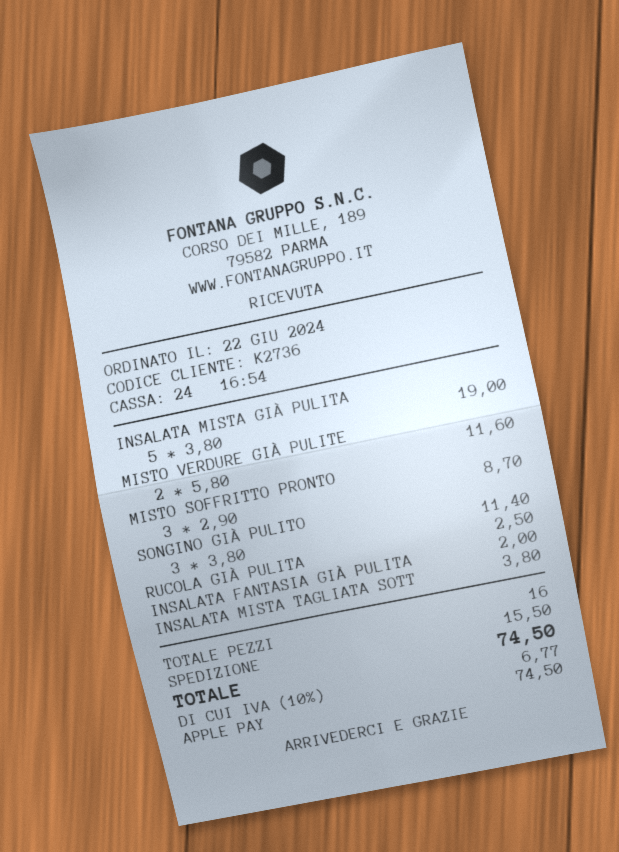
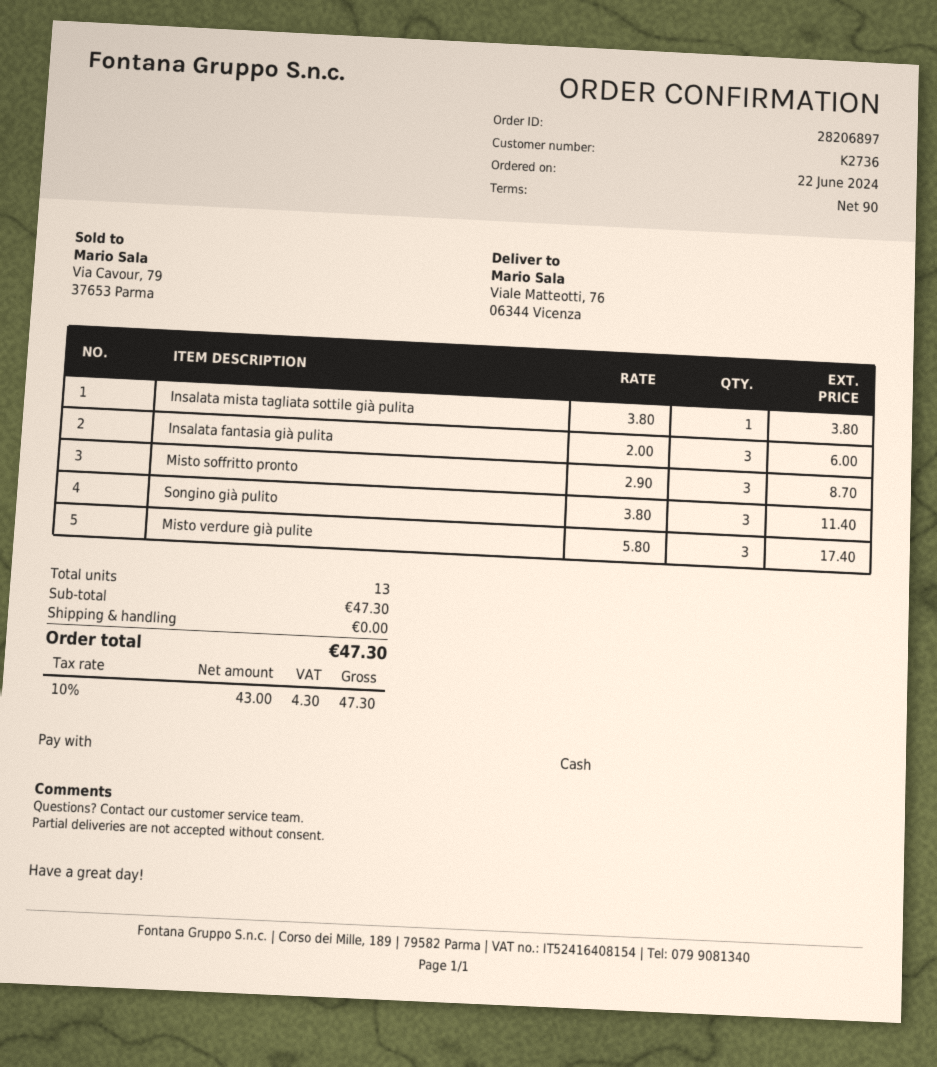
payment method: Apple Pay -> cash
INSALATA MISTA GIÀ PULITA: 5 x 3.80 = 19.00 -> none
MISTO VERDURE GIÀ PULITE: 2 x 5.80 = 11.60 -> 3 x 5.80 = 17.40
RUCOLA GIÀ PULITA: 1 x 2.50 = 2.50 -> none
INSALATA FANTASIA GIÀ PULITA: 1 x 2.00 = 2.00 -> 3 x 2.00 = 6.00
total quantity: 16 -> 13
shipping: 15.50 -> 0.00
tax: 10% = 6.77 -> 10% = 4.30
total: 74.50 -> 47.30

